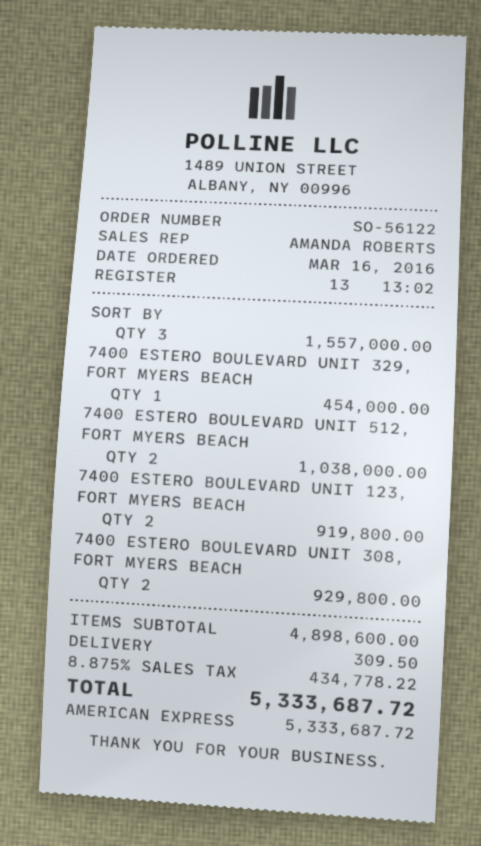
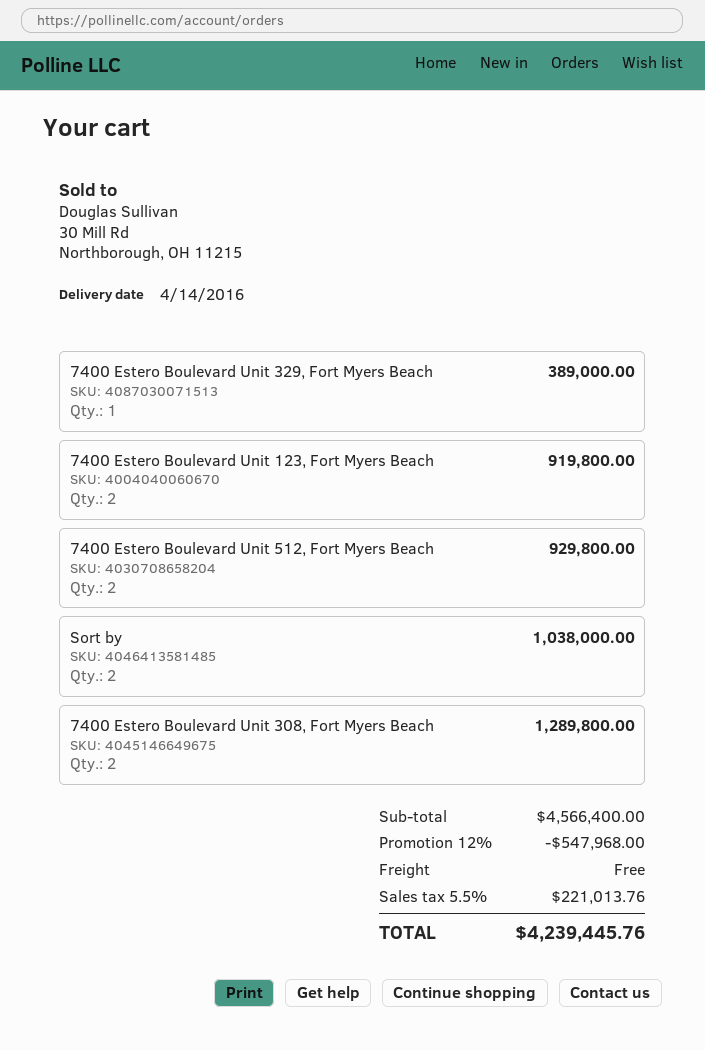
SORT BY: 3 for 1557000.00 -> 2 for 1038000.00
7400 ESTERO BOULEVARD UNIT 329, FORT MYERS BEACH: 1 for 454000.00 -> 1 for 389000.00
7400 ESTERO BOULEVARD UNIT 512, FORT MYERS BEACH: 2 for 1038000.00 -> 2 for 929800.00
7400 ESTERO BOULEVARD UNIT 308, FORT MYERS BEACH: 2 for 929800.00 -> 2 for 1289800.00
subtotal: 4898600.00 -> 4566400.00
discount: none -> 12% = 547968.00
shipping: 309.50 -> 0.00
tax: 8.875% = 434778.22 -> 5.5% = 221013.76
total: 5333687.72 -> 4239445.76

